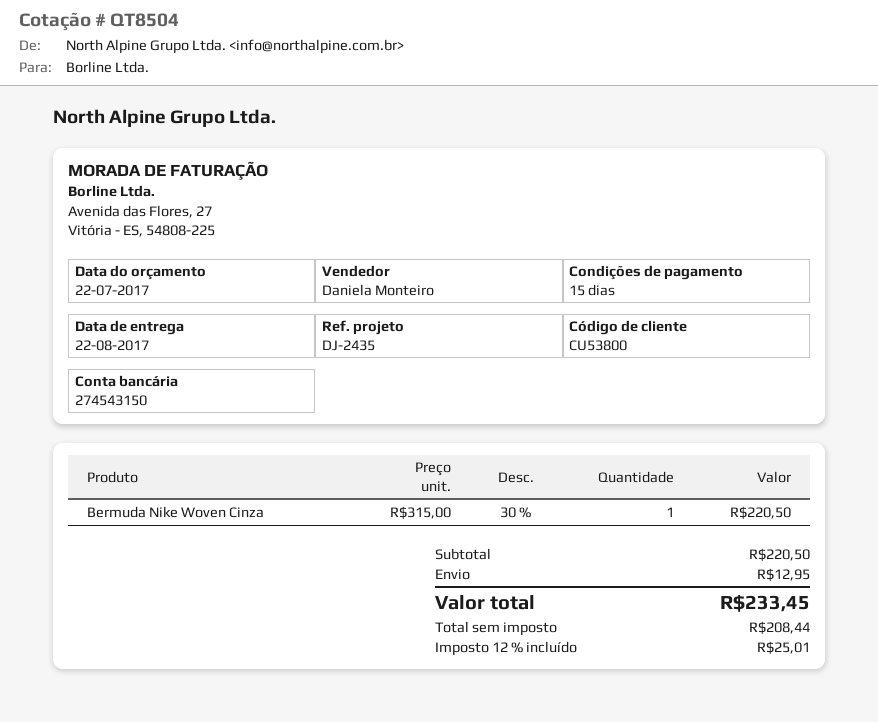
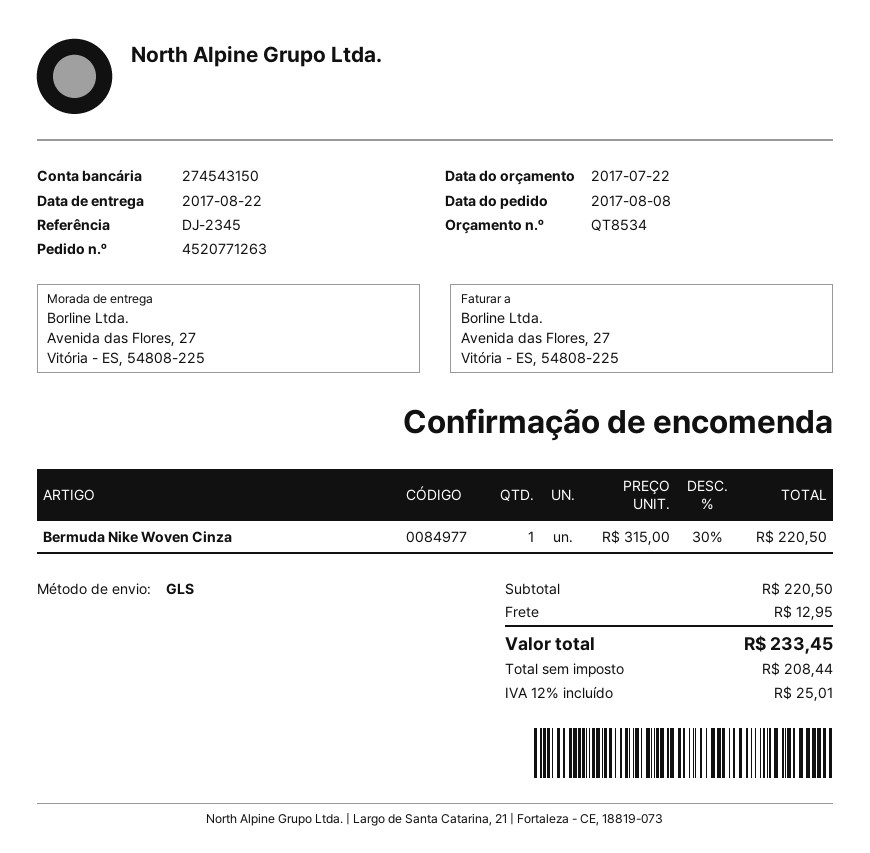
quote number: QT8504 -> QT8534
reference: DJ-2435 -> DJ-2345

